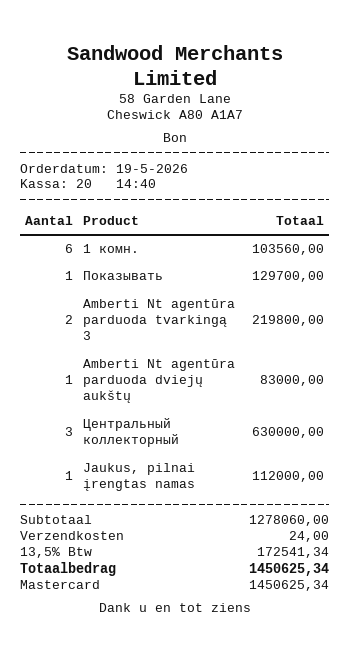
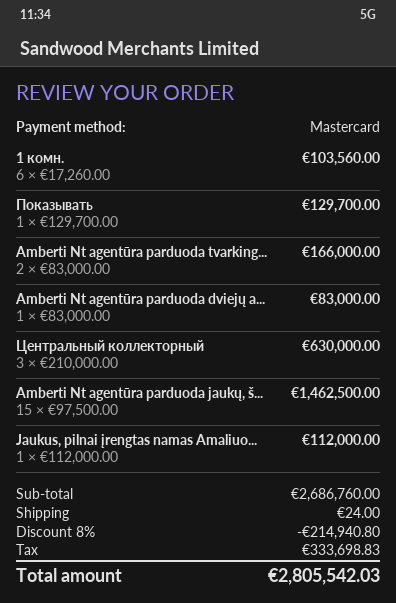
Amberti Nt agentūra parduoda tvarkingą 3: 2 for 219800.00 -> 2 for 166000.00
Amberti Nt agentūra parduoda jaukų, š...: none -> 15 for 1462500.00
subtotal: 1278060.00 -> 2686760.00
discount: none -> 8% = 214940.80
tax: 172541.34 -> 333698.83
total: 1450625.34 -> 2805542.03

